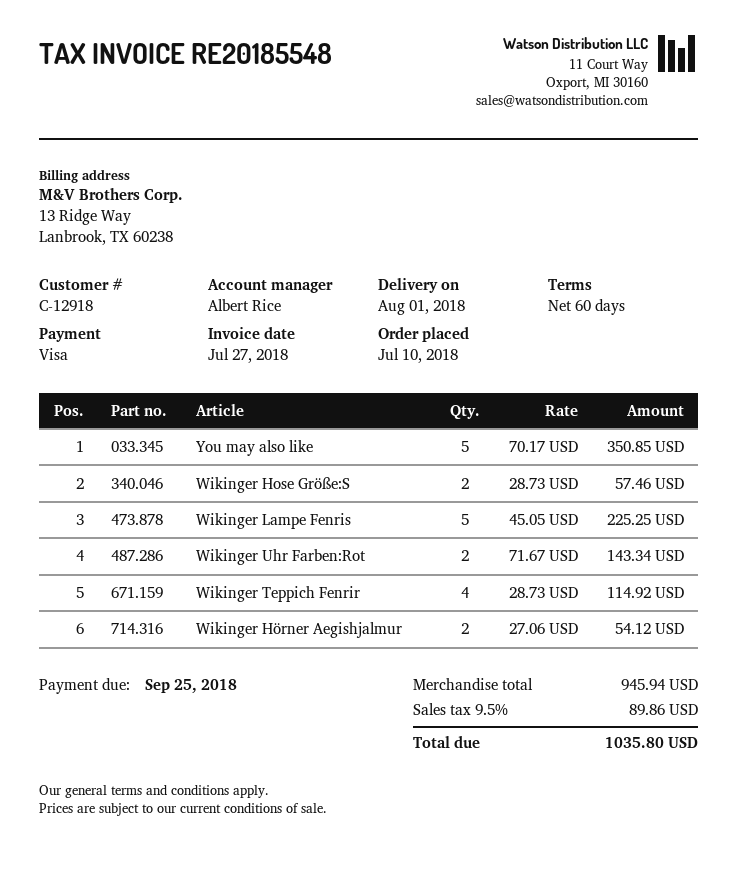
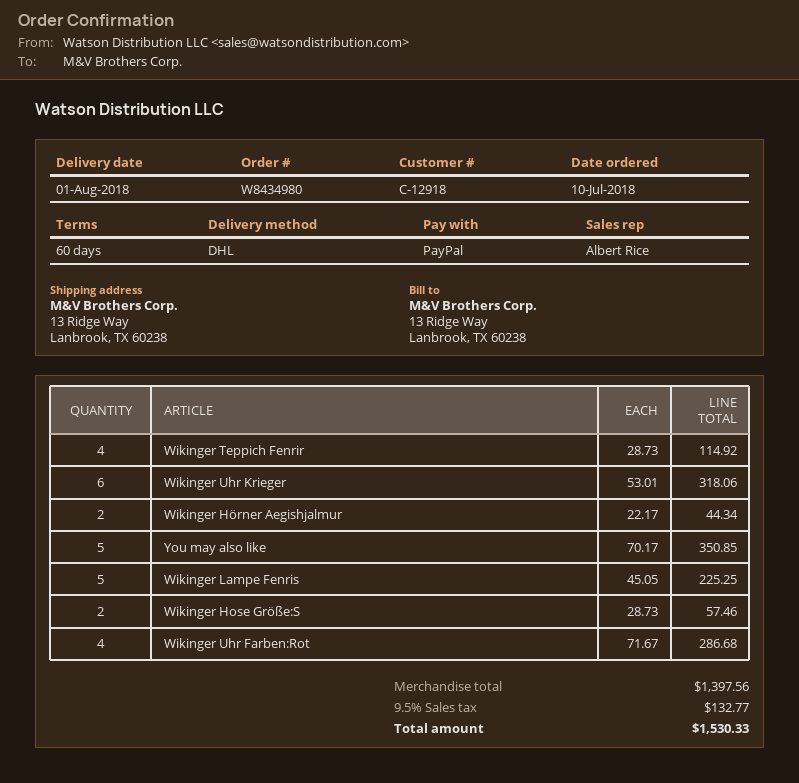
payment method: Visa -> PayPal
Wikinger Uhr Farben:Rot: 2 x 71.67 = 143.34 -> 4 x 71.67 = 286.68
Wikinger Hörner Aegishjalmur: 2 x 27.06 = 54.12 -> 2 x 22.17 = 44.34
Wikinger Uhr Krieger: none -> 6 x 53.01 = 318.06
subtotal: 945.94 -> 1397.56
tax: 9.5% = 89.86 -> 9.5% = 132.77
total: 1035.80 -> 1530.33

